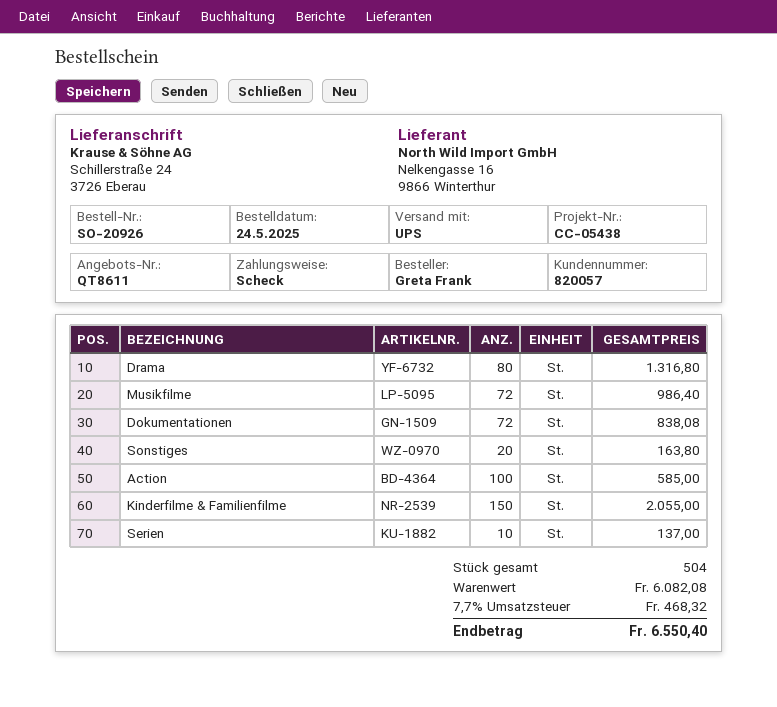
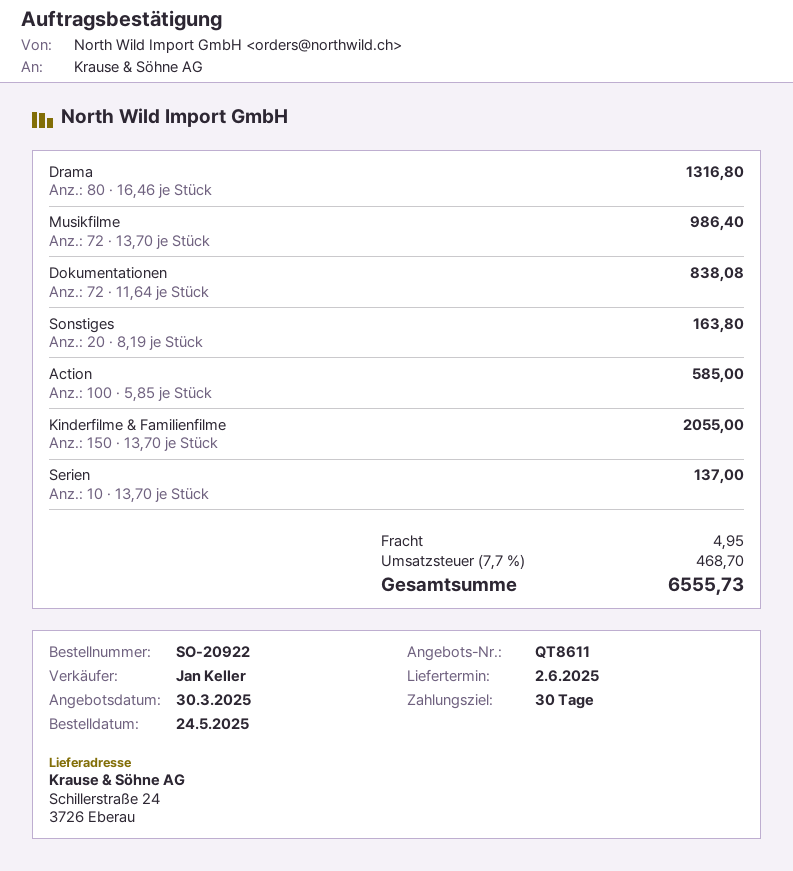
order number: SO-20926 -> SO-20922
shipping: none -> 4.95
tax: 7.7% = 468.32 -> 7.7% = 468.70
total: 6550.40 -> 6555.73

